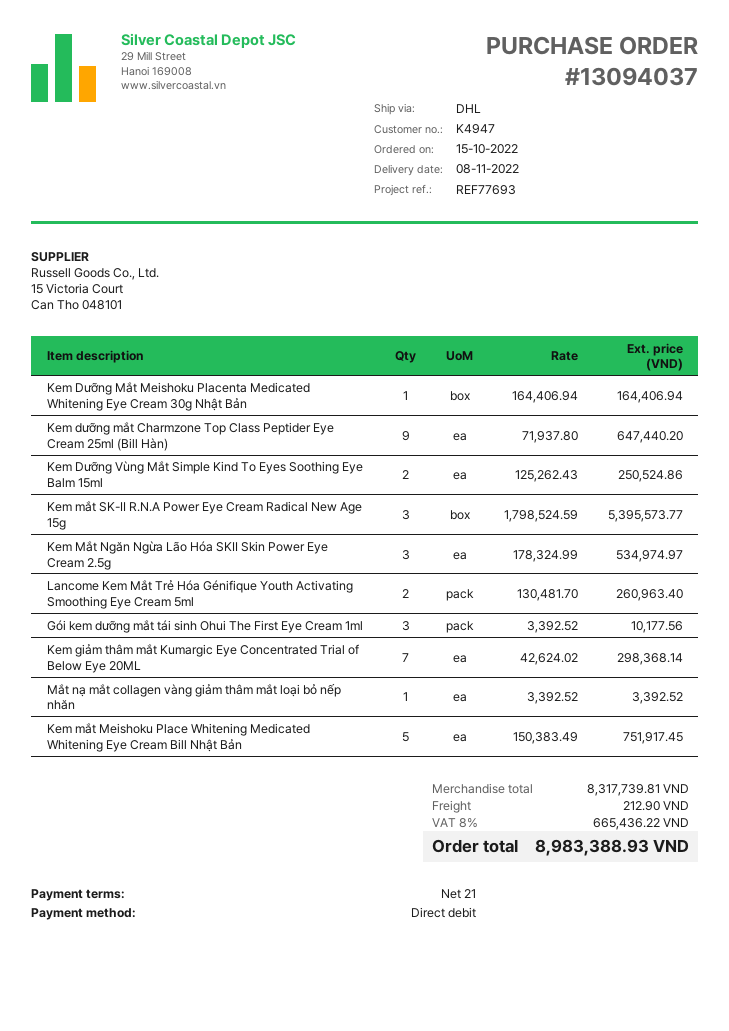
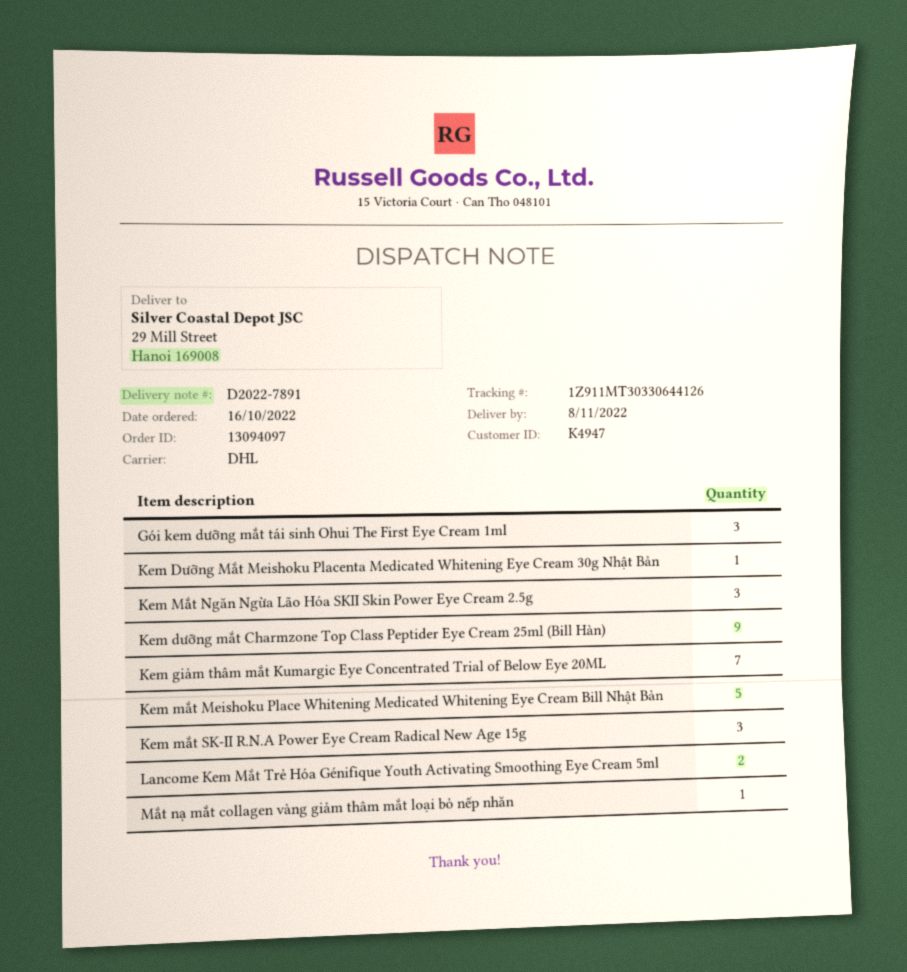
order number: 13094037 -> 13094097
order date: 2022-10-15 -> 2022-10-16
Kem Dưỡng Vùng Mắt Simple Kind To Eyes Soothing Eye Balm 15ml: 2 -> none

